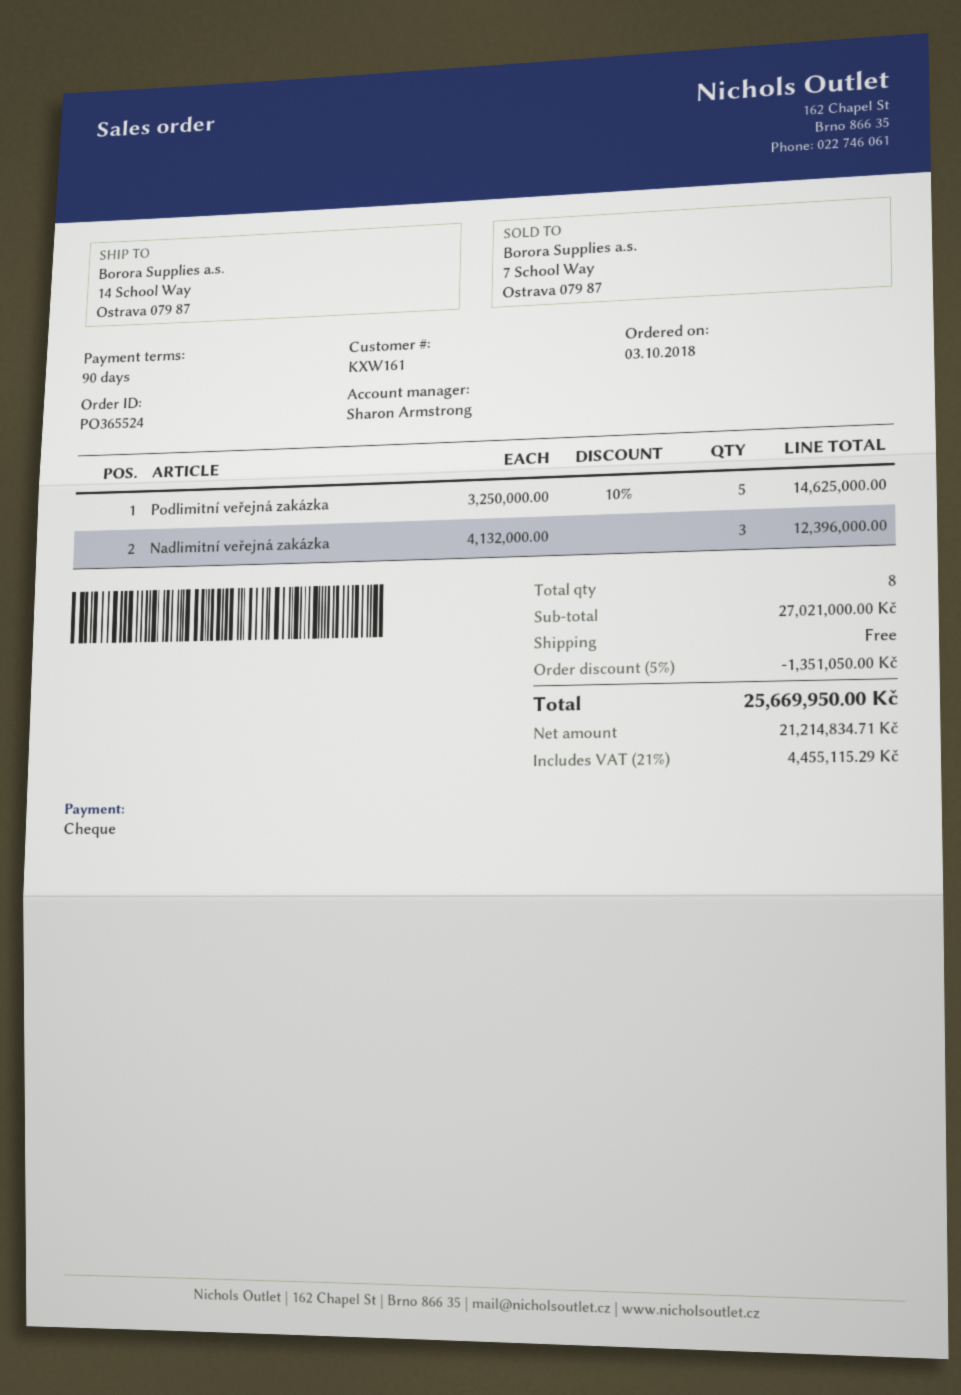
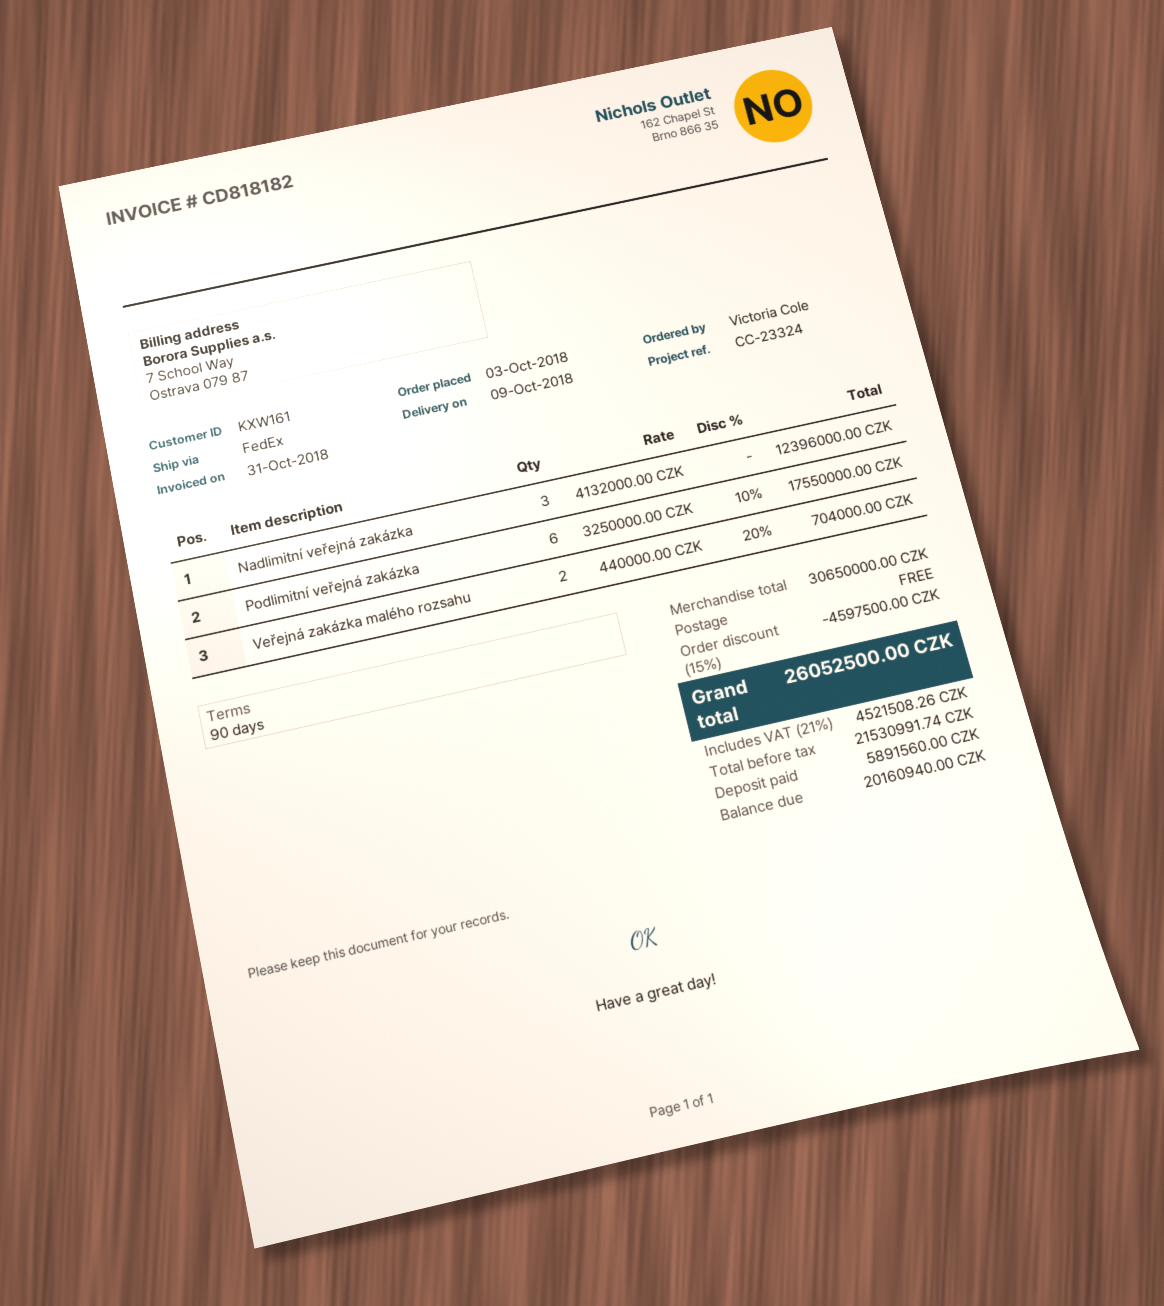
Podlimitní veřejná zakázka: 5 x 3250000.00 - 10% = 14625000.00 -> 6 x 3250000.00 - 10% = 17550000.00
Veřejná zakázka malého rozsahu: none -> 2 x 440000.00 - 20% = 704000.00
subtotal: 27021000.00 -> 30650000.00
discount: 5% = 1351050.00 -> 15% = 4597500.00
net: 21214834.71 -> 21530991.74
tax: 21% = 4455115.29 -> 21% = 4521508.26
total: 25669950.00 -> 26052500.00

